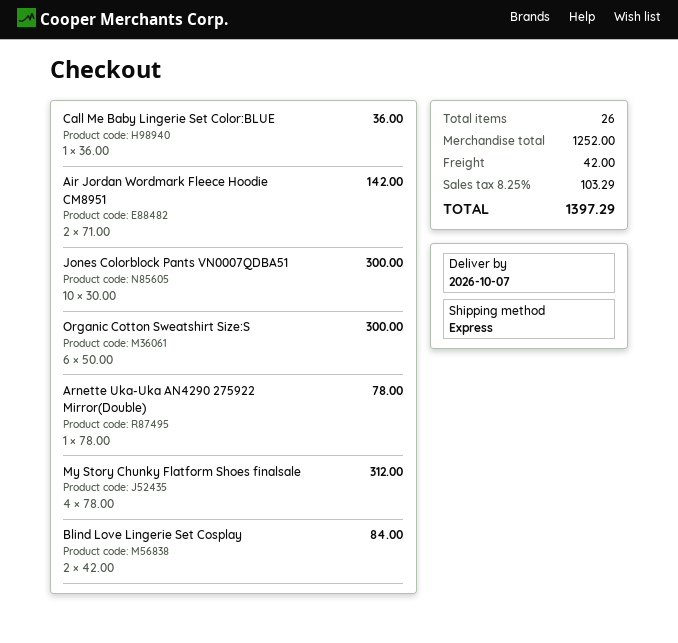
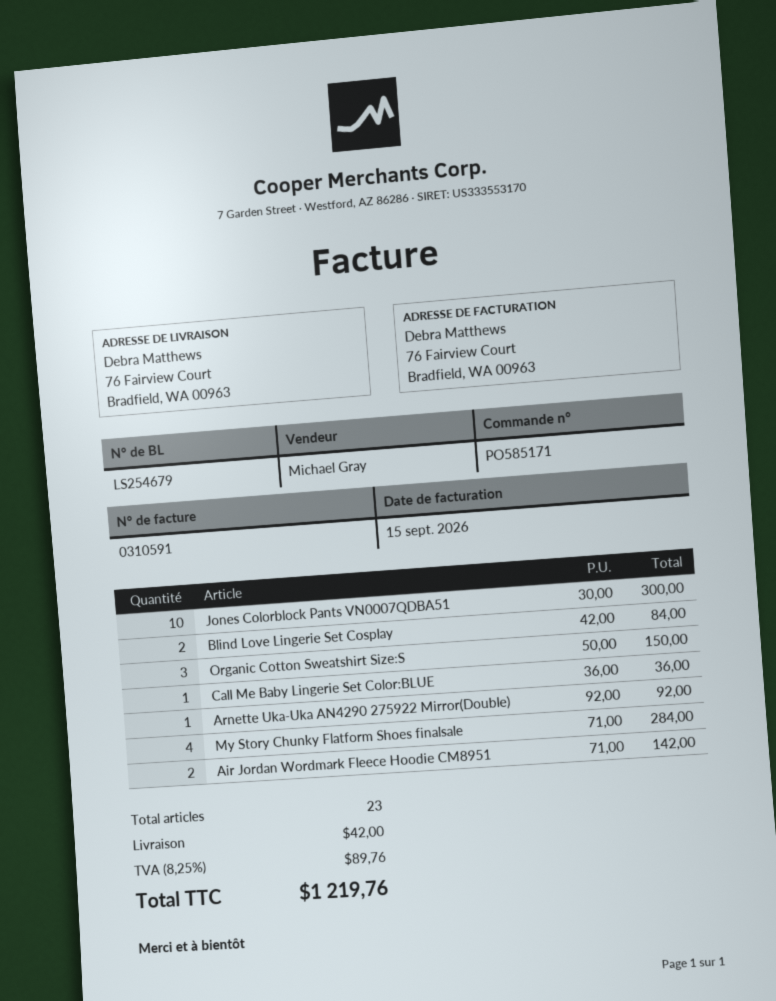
Organic Cotton Sweatshirt Size:S: 6 x 50.00 = 300.00 -> 3 x 50.00 = 150.00
Arnette Uka-Uka AN4290 275922 Mirror(Double): 1 x 78.00 = 78.00 -> 1 x 92.00 = 92.00
My Story Chunky Flatform Shoes finalsale: 4 x 78.00 = 312.00 -> 4 x 71.00 = 284.00
total quantity: 26 -> 23
tax: 8.25% = 103.29 -> 8.25% = 89.76
total: 1397.29 -> 1219.76

